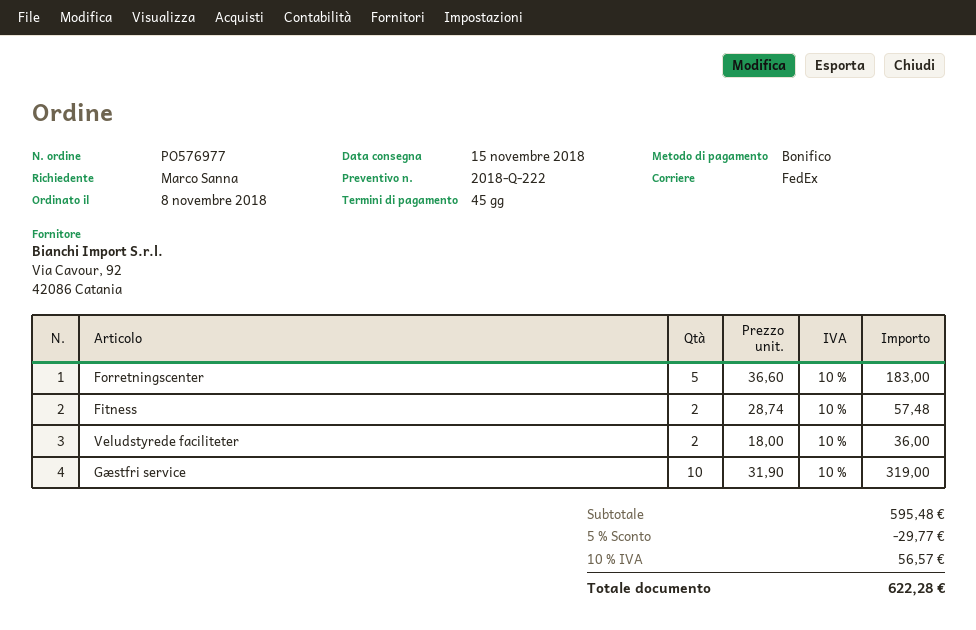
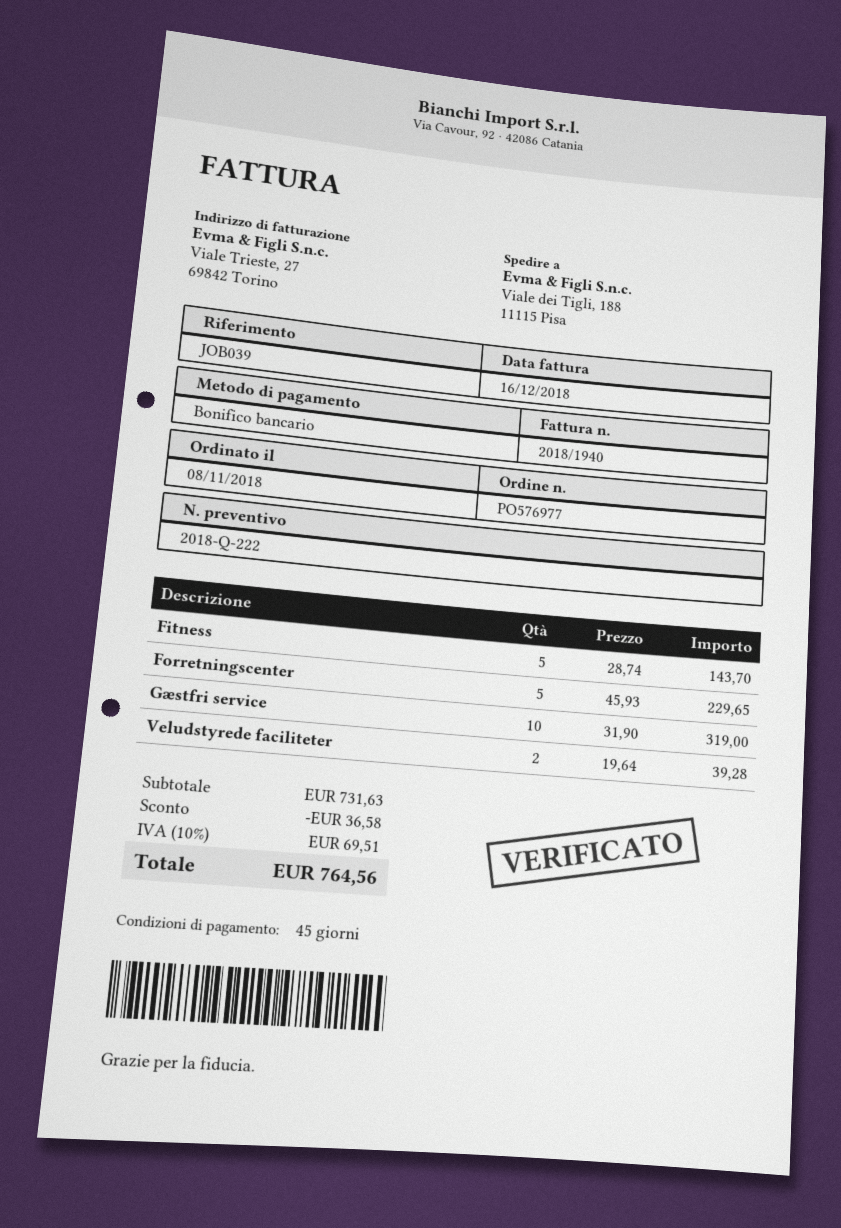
Forretningscenter: 5 x 36.60 = 183.00 -> 5 x 45.93 = 229.65
Fitness: 2 x 28.74 = 57.48 -> 5 x 28.74 = 143.70
Veludstyrede faciliteter: 2 x 18.00 = 36.00 -> 2 x 19.64 = 39.28
subtotal: 595.48 -> 731.63
discount: 29.77 -> 36.58
tax: 10% = 56.57 -> 10% = 69.51
total: 622.28 -> 764.56

